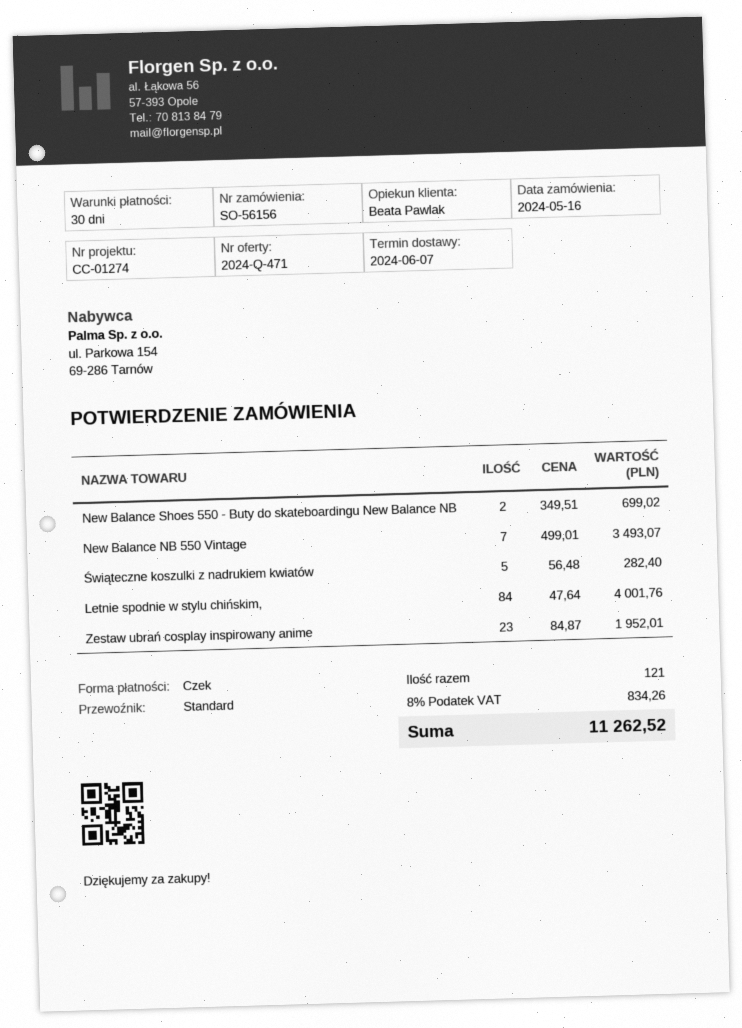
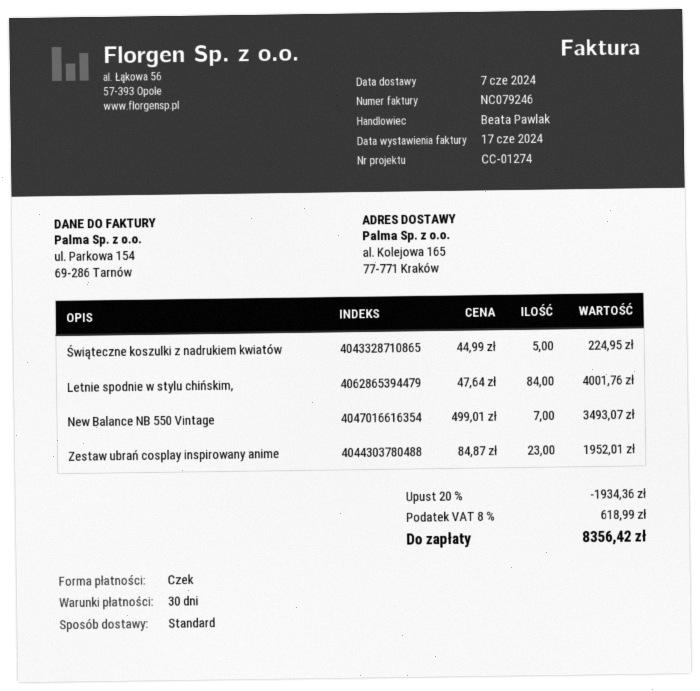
New Balance Shoes 550 - Buty do skateboardingu New Balance NB: 2 x 349.51 = 699.02 -> none
Świąteczne koszulki z nadrukiem kwiatów: 5 x 56.48 = 282.40 -> 5 x 44.99 = 224.95
discount: none -> 20% = 1934.36
tax: 8% = 834.26 -> 8% = 618.99
total: 11262.52 -> 8356.42

